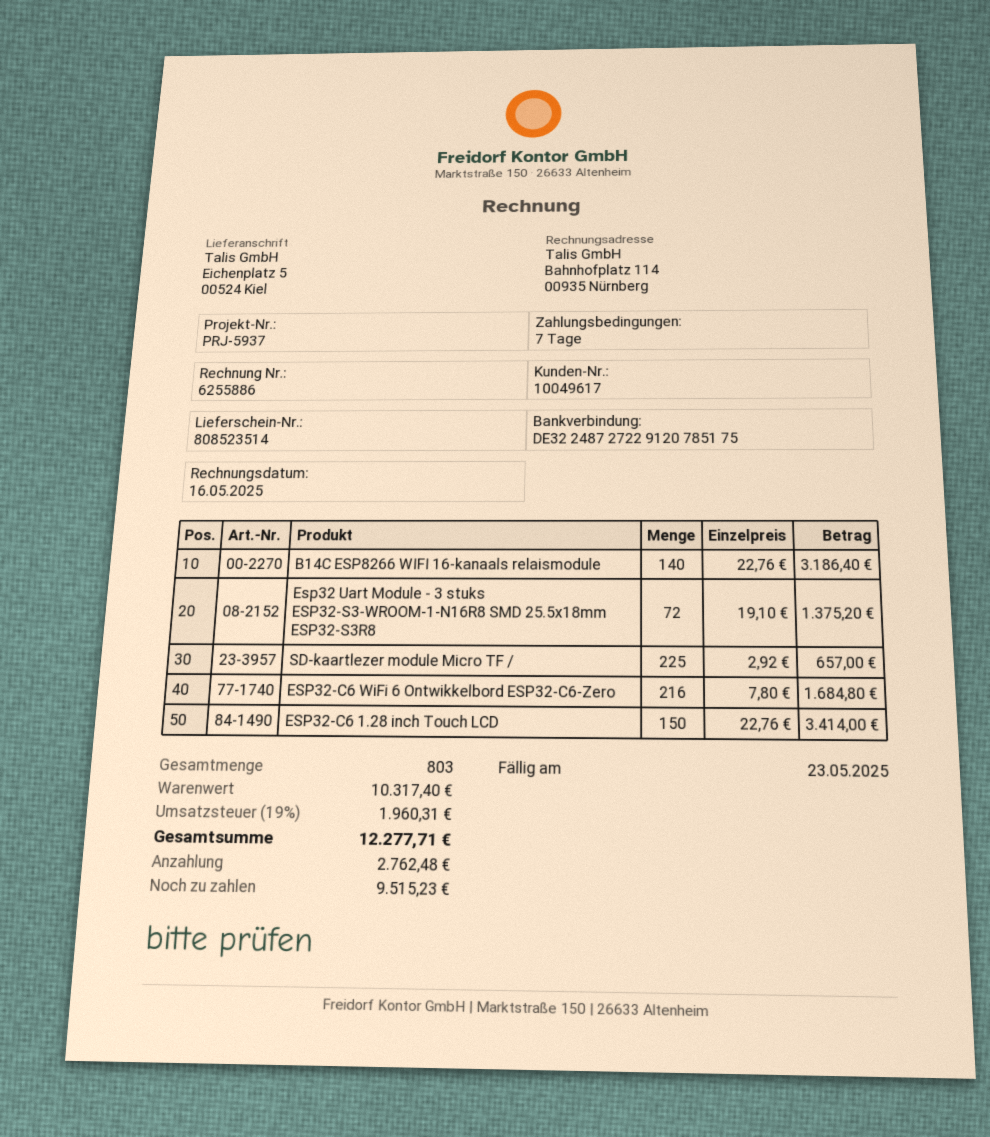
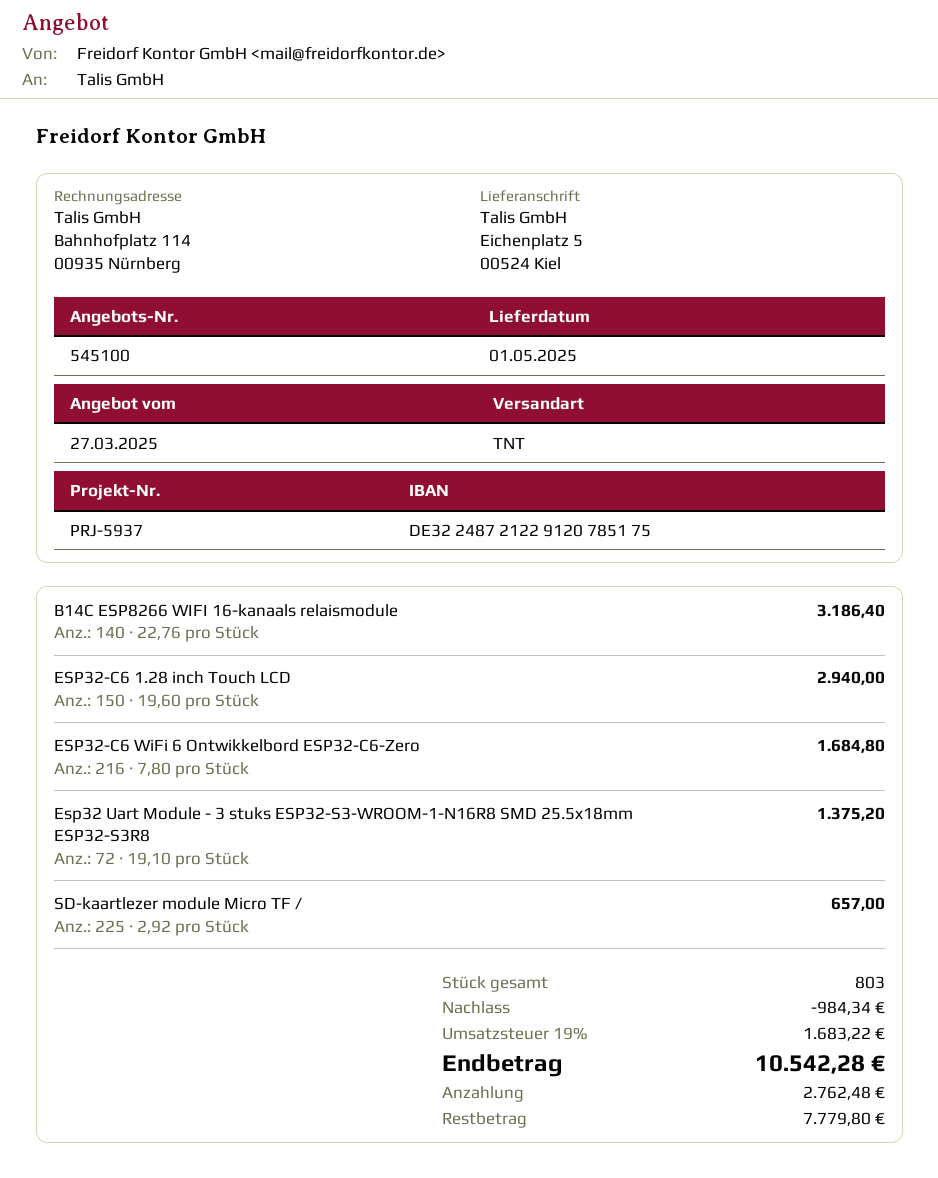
bank account: DE32248727229120785175 -> DE32248721229120785175
ESP32-C6 1.28 inch Touch LCD: 150 x 22.76 = 3414.00 -> 150 x 19.60 = 2940.00
discount: none -> 984.34
tax: 19% = 1960.31 -> 19% = 1683.22
total: 12277.71 -> 10542.28
balance: 9515.23 -> 7779.80

